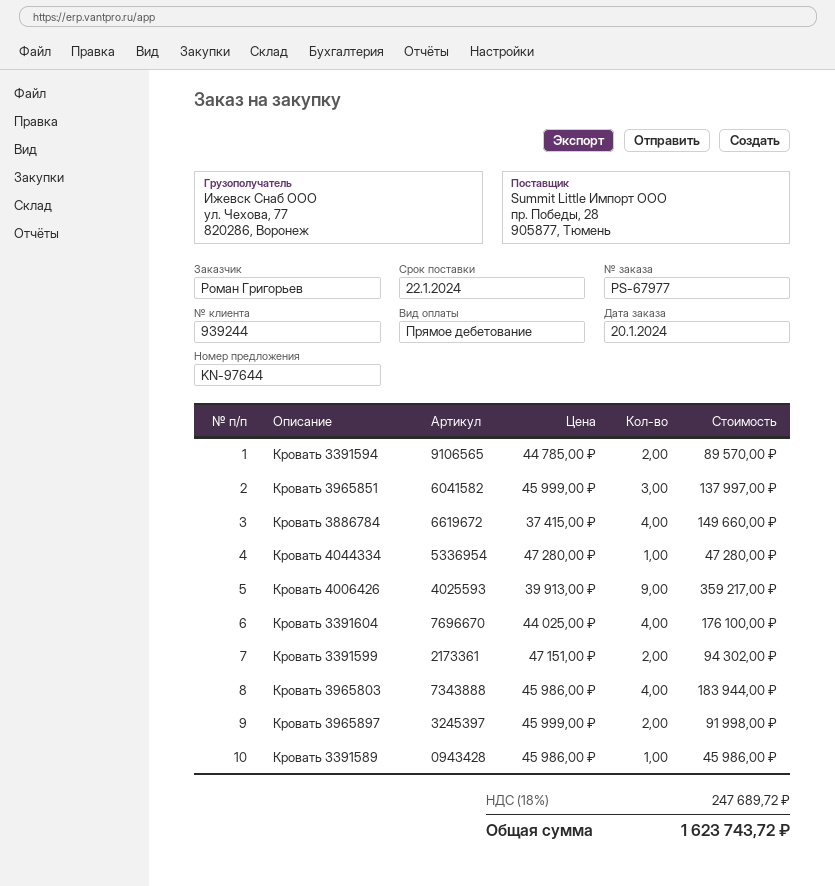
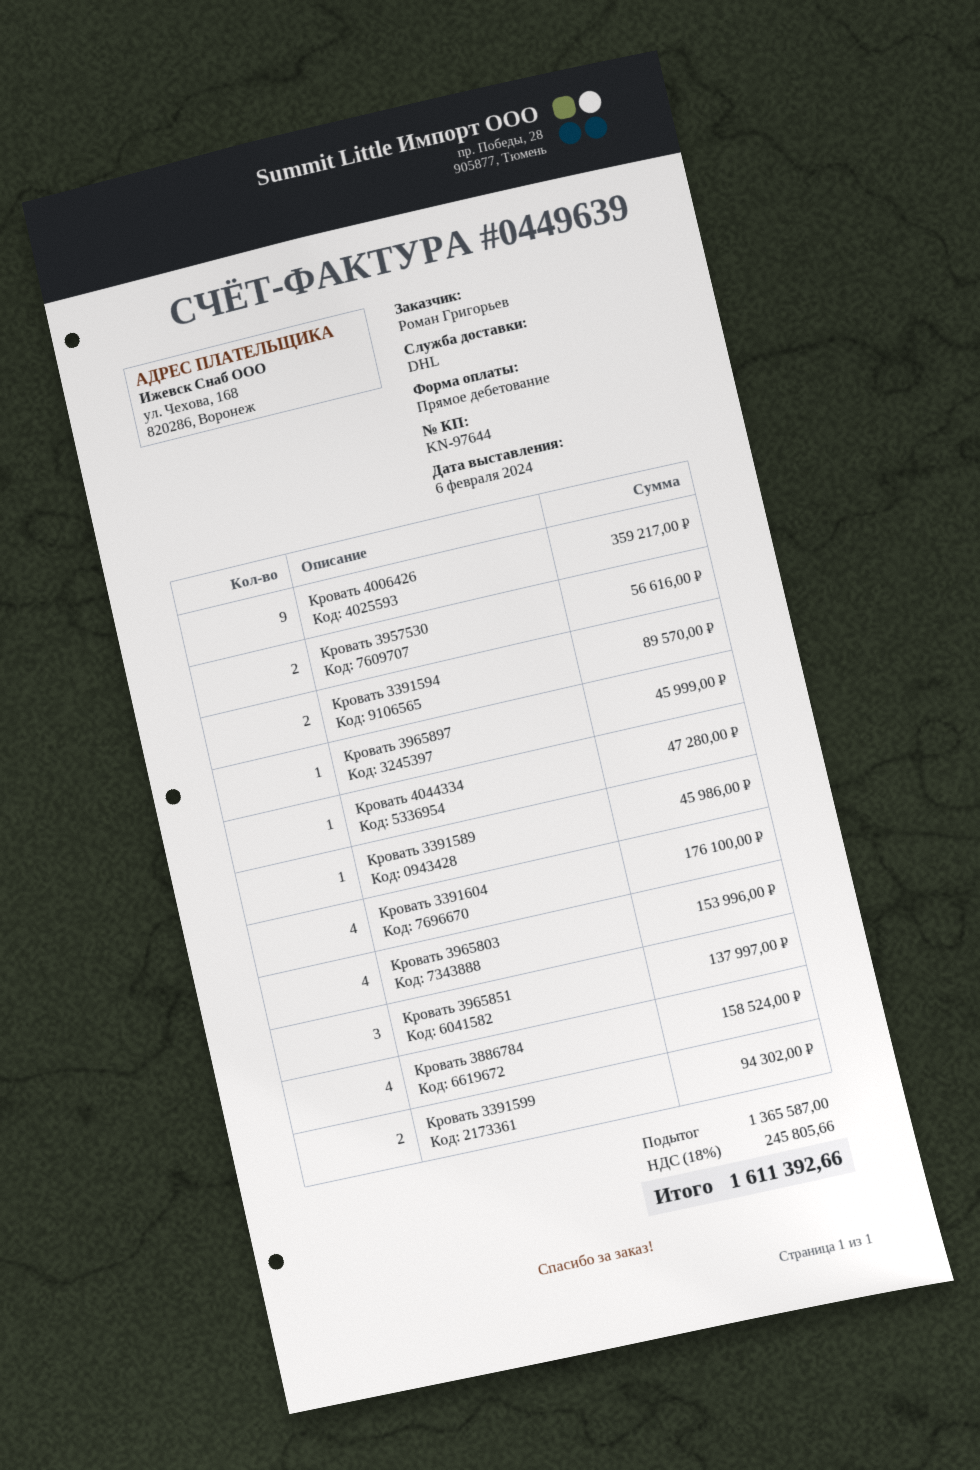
Кровать 3886784: 4 for 149660.00 -> 4 for 158524.00
Кровать 3965803: 4 for 183944.00 -> 4 for 153996.00
Кровать 3965897: 2 for 91998.00 -> 1 for 45999.00
Кровать 3957530: none -> 2 for 56616.00
tax: 18% = 247689.72 -> 18% = 245805.66
total: 1623743.72 -> 1611392.66

